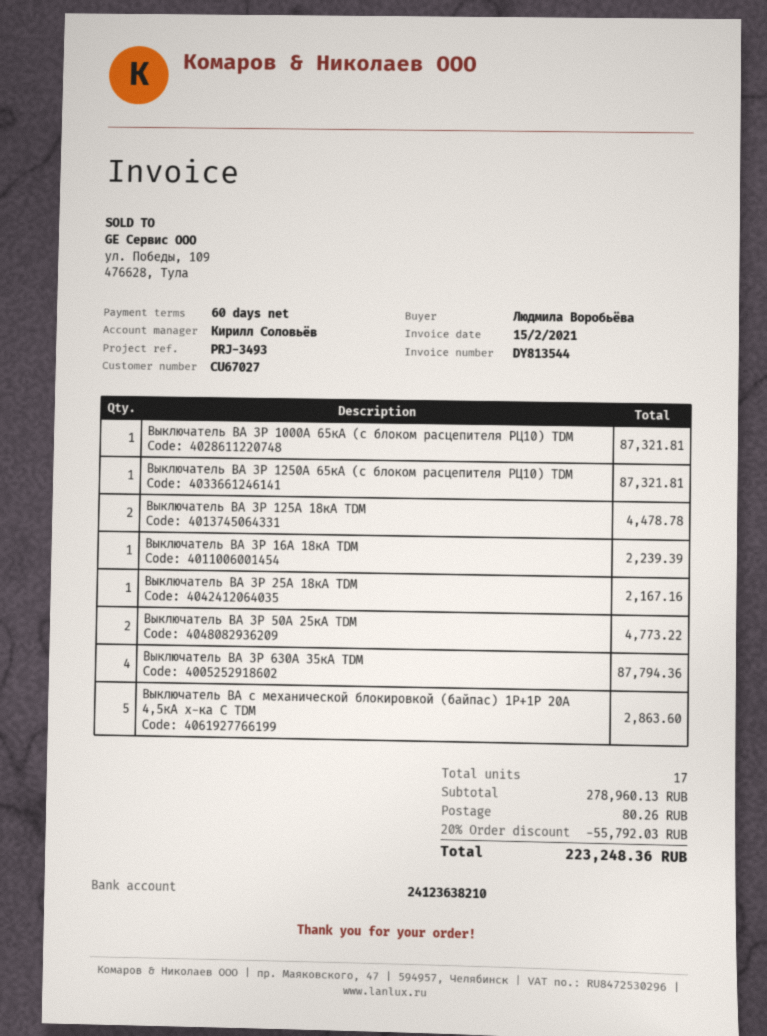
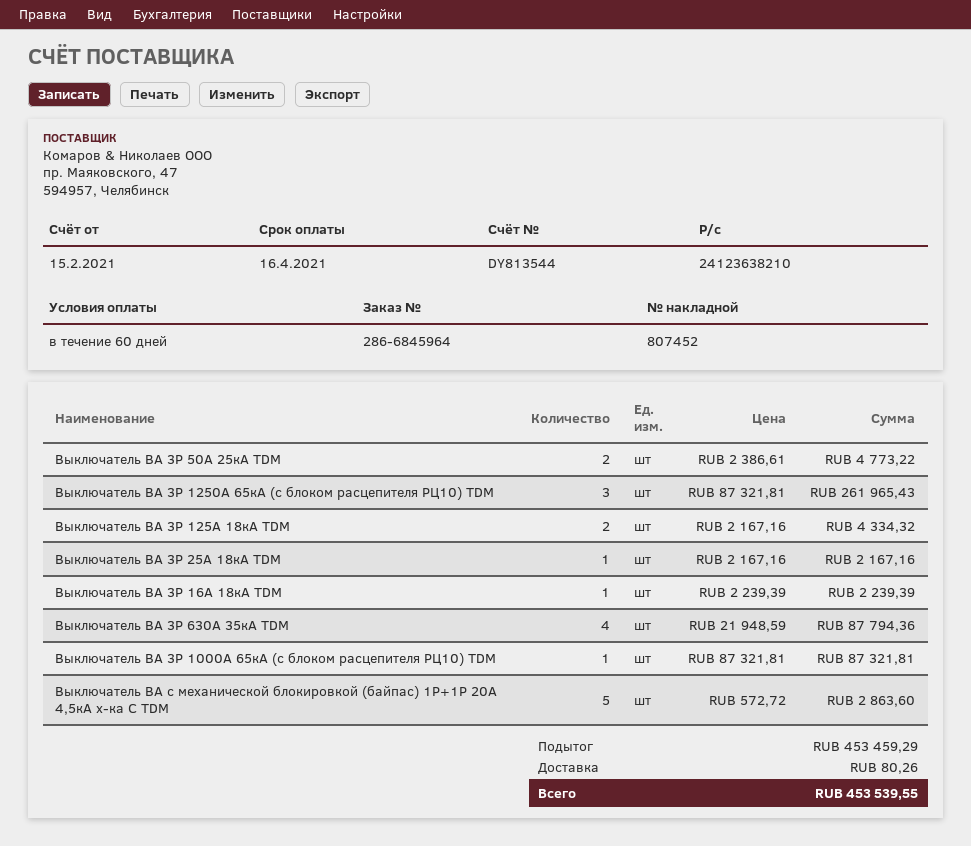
Выключатель ВА 3Р 1250А 65кА (с блоком расцепителя РЦ10) TDM: 1 for 87321.81 -> 3 for 261965.43
Выключатель ВА 3Р 125А 18кА TDM: 2 for 4478.78 -> 2 for 4334.32
subtotal: 278960.13 -> 453459.29
discount: 20% = 55792.03 -> none
total: 223248.36 -> 453539.55

